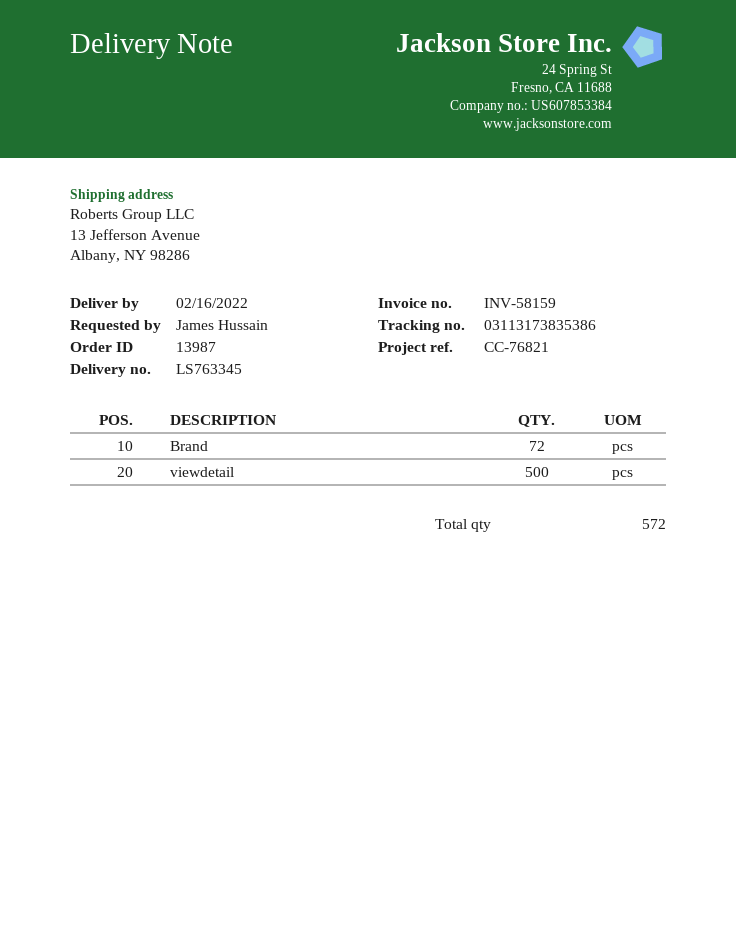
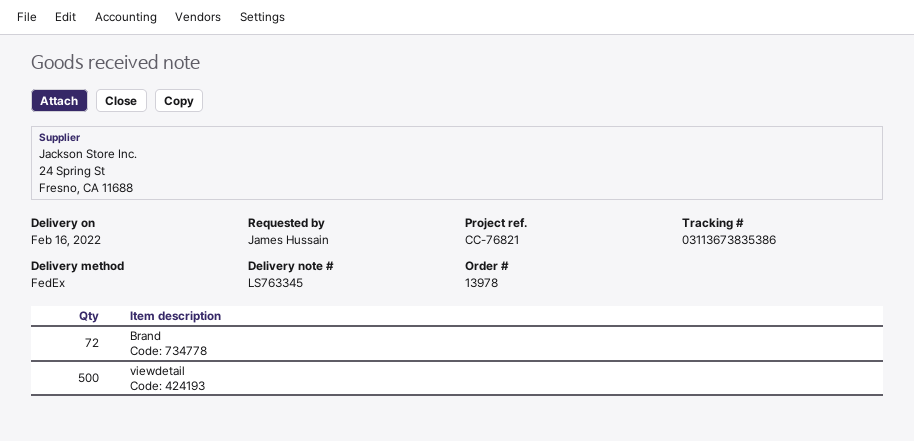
order number: 13987 -> 13978
tracking number: 03113173835386 -> 03113673835386

